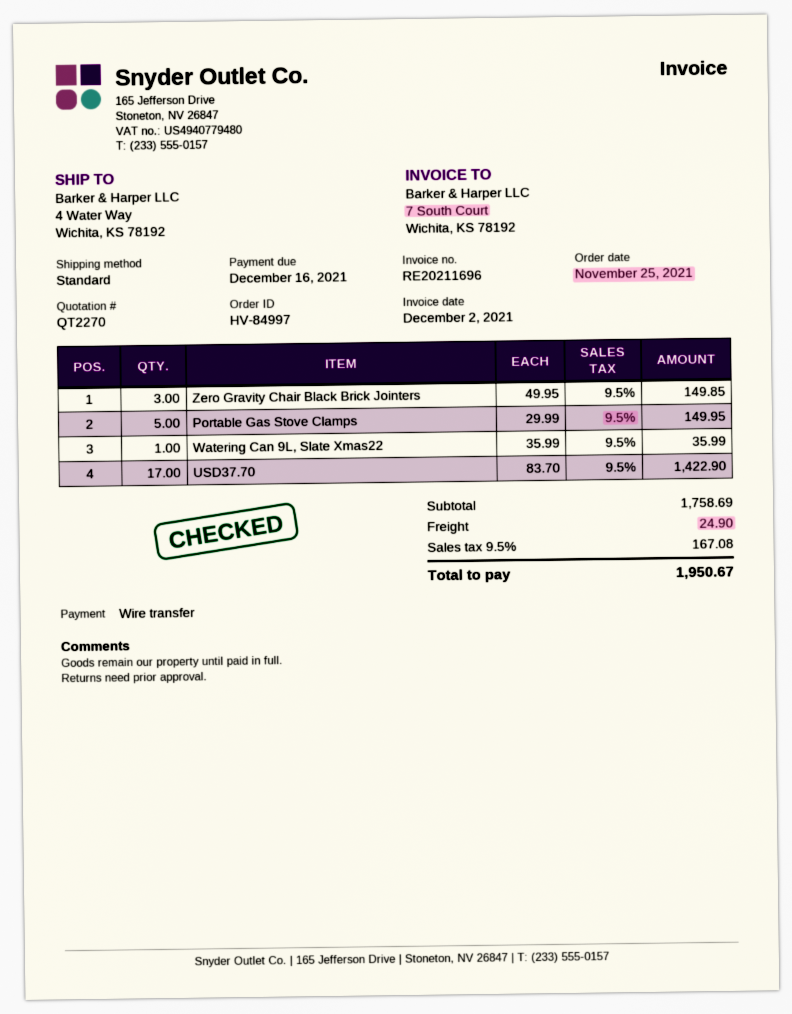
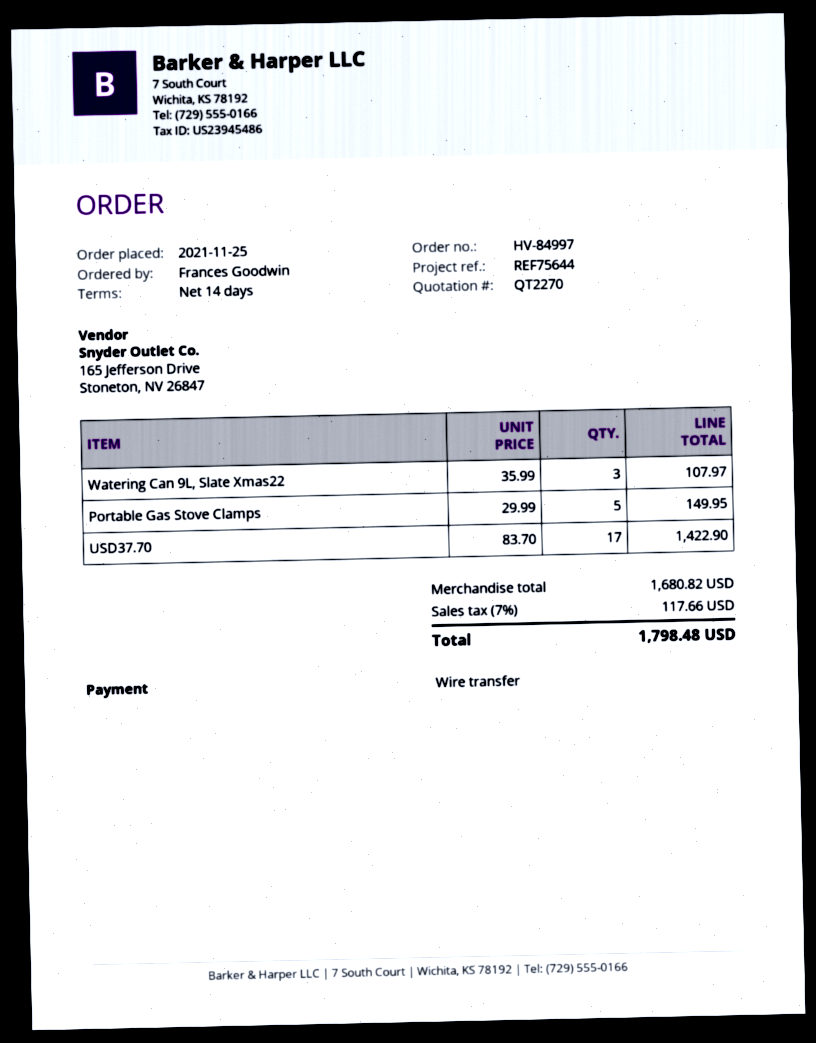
Zero Gravity Chair Black Brick Jointers: 3 x 49.95 = 149.85 -> none
Watering Can 9L, Slate Xmas22: 1 x 35.99 = 35.99 -> 3 x 35.99 = 107.97
subtotal: 1758.69 -> 1680.82
shipping: 24.90 -> none
tax: 9.5% = 167.08 -> 7% = 117.66
total: 1950.67 -> 1798.48

